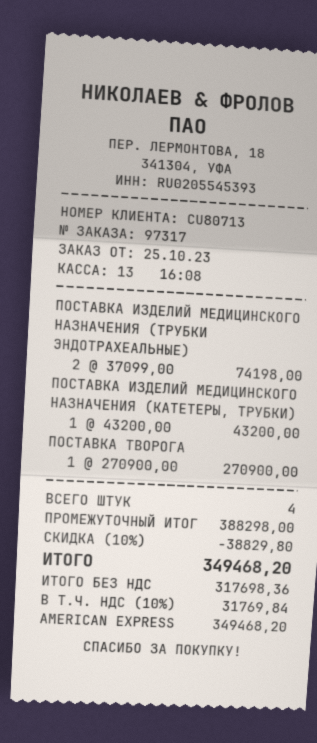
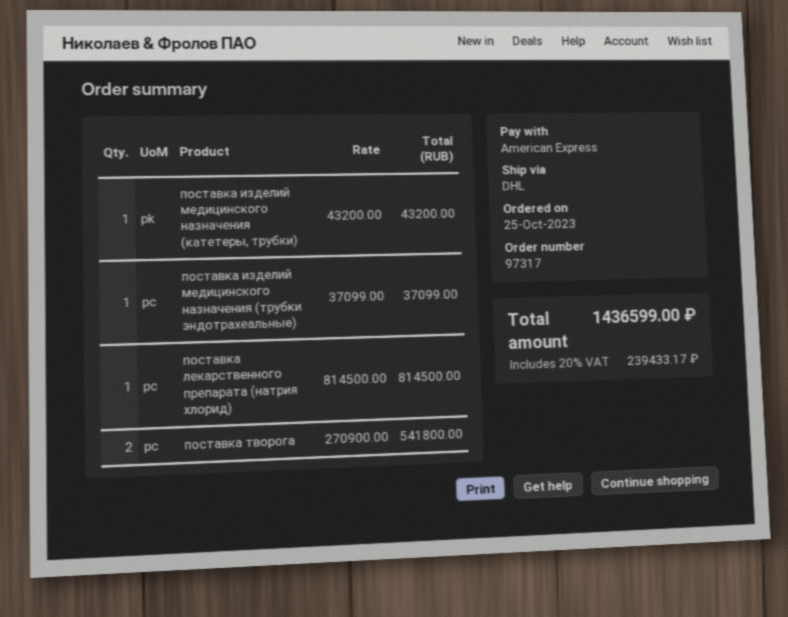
ПОСТАВКА ИЗДЕЛИЙ МЕДИЦИНСКОГО НАЗНАЧЕНИЯ (ТРУБКИ ЭНДОТРАХЕАЛЬНЫЕ): 2 x 37099.00 = 74198.00 -> 1 x 37099.00 = 37099.00
ПОСТАВКА ТВОРОГА: 1 x 270900.00 = 270900.00 -> 2 x 270900.00 = 541800.00
поставка лекарственного препарата (натрия хлорид): none -> 1 x 814500.00 = 814500.00
discount: 10% = 38829.80 -> none
tax: 10% = 31769.84 -> 20% = 239433.17
total: 349468.20 -> 1436599.00

